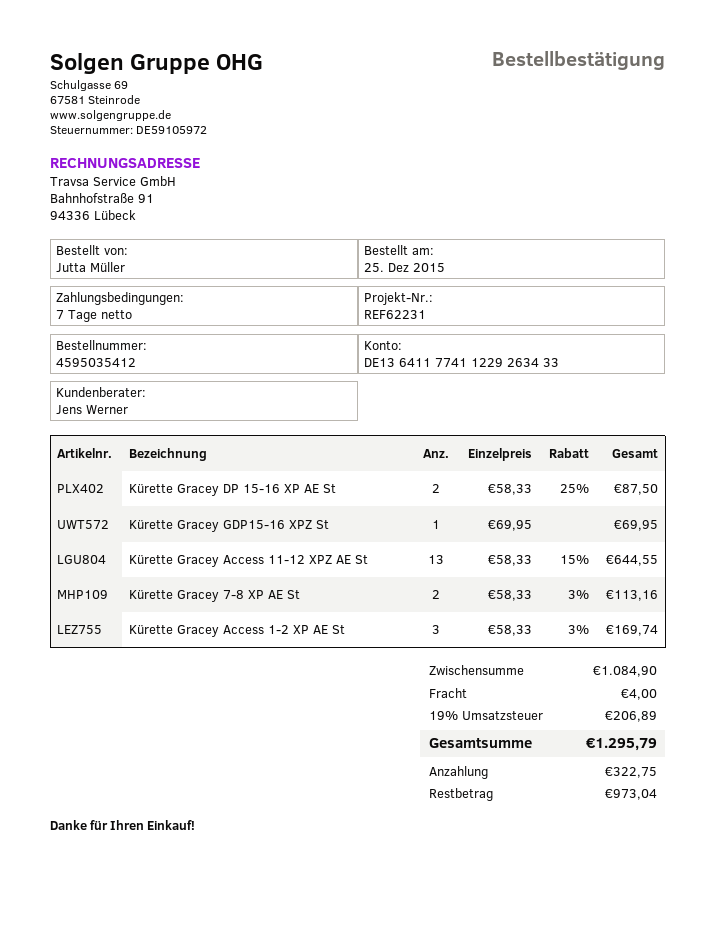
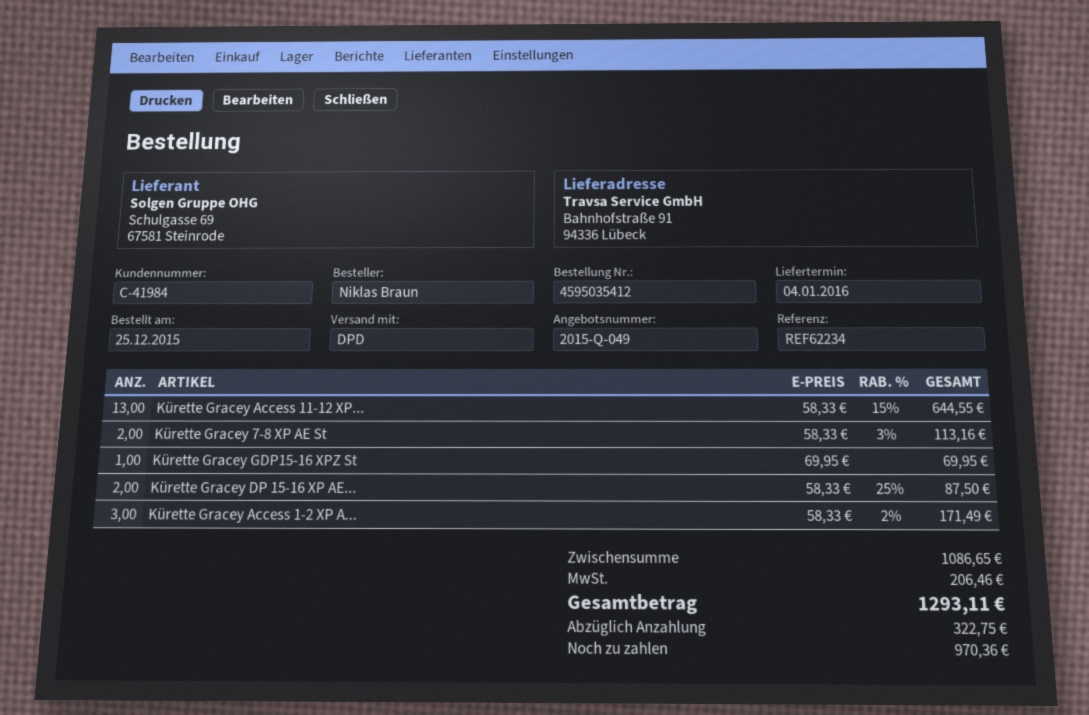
reference: REF62231 -> REF62234
ordered by: Jutta Müller -> Niklas Braun
Kürette Gracey Access 1-2 XP AE St: 3 x 58.33 - 3% = 169.74 -> 3 x 58.33 - 2% = 171.49
subtotal: 1084.90 -> 1086.65
shipping: 4.00 -> none
tax: 206.89 -> 206.46
total: 1295.79 -> 1293.11
balance: 973.04 -> 970.36

